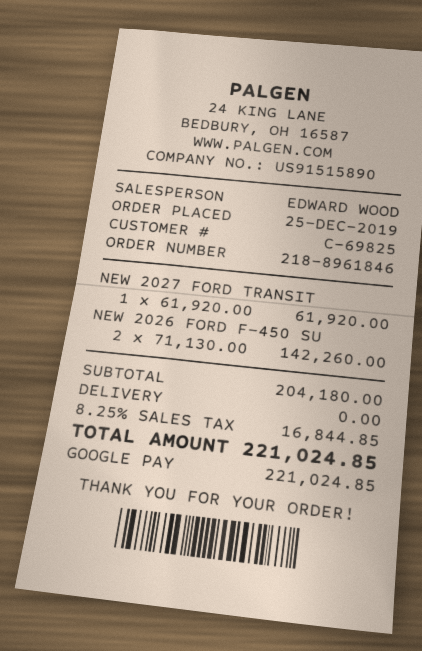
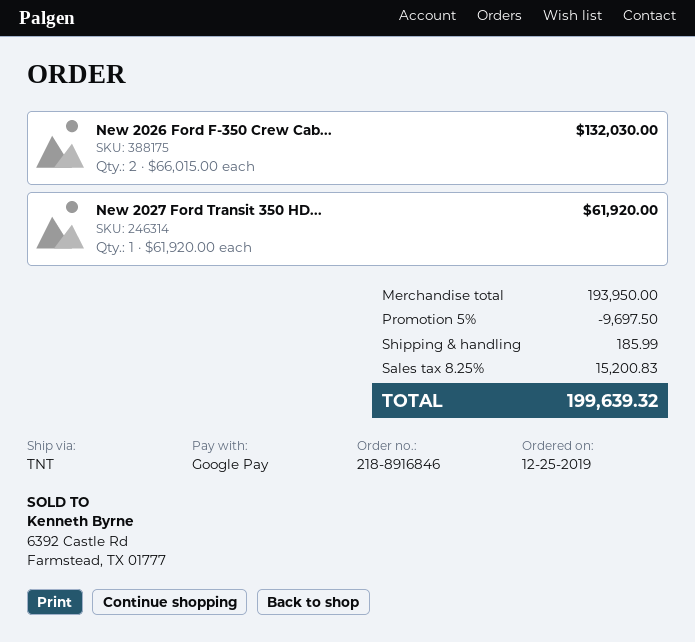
order number: 218-8961846 -> 218-8916846
NEW 2026 FORD F-450 SU: 2 x 71130.00 = 142260.00 -> none
New 2026 Ford F-350 Crew Cab...: none -> 2 x 66015.00 = 132030.00
subtotal: 204180.00 -> 193950.00
discount: none -> 5% = 9697.50
shipping: 0.00 -> 185.99
tax: 8.25% = 16844.85 -> 8.25% = 15200.83
total: 221024.85 -> 199639.32

